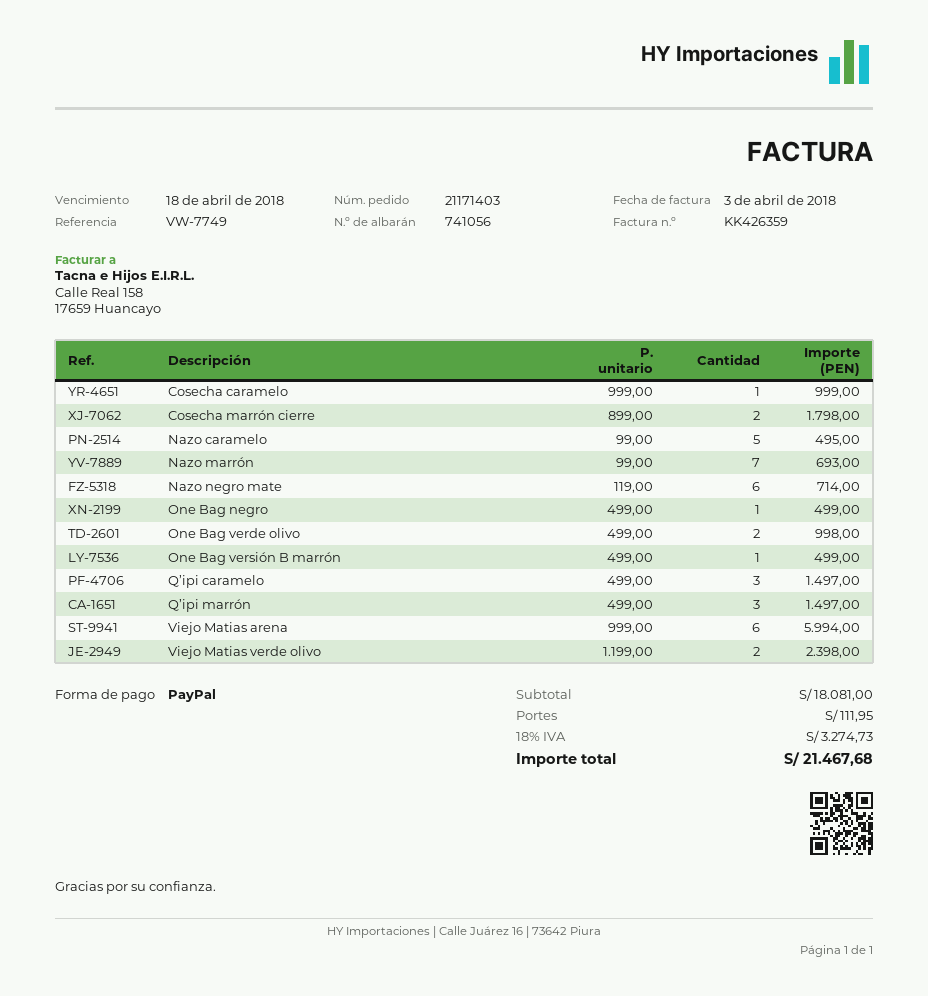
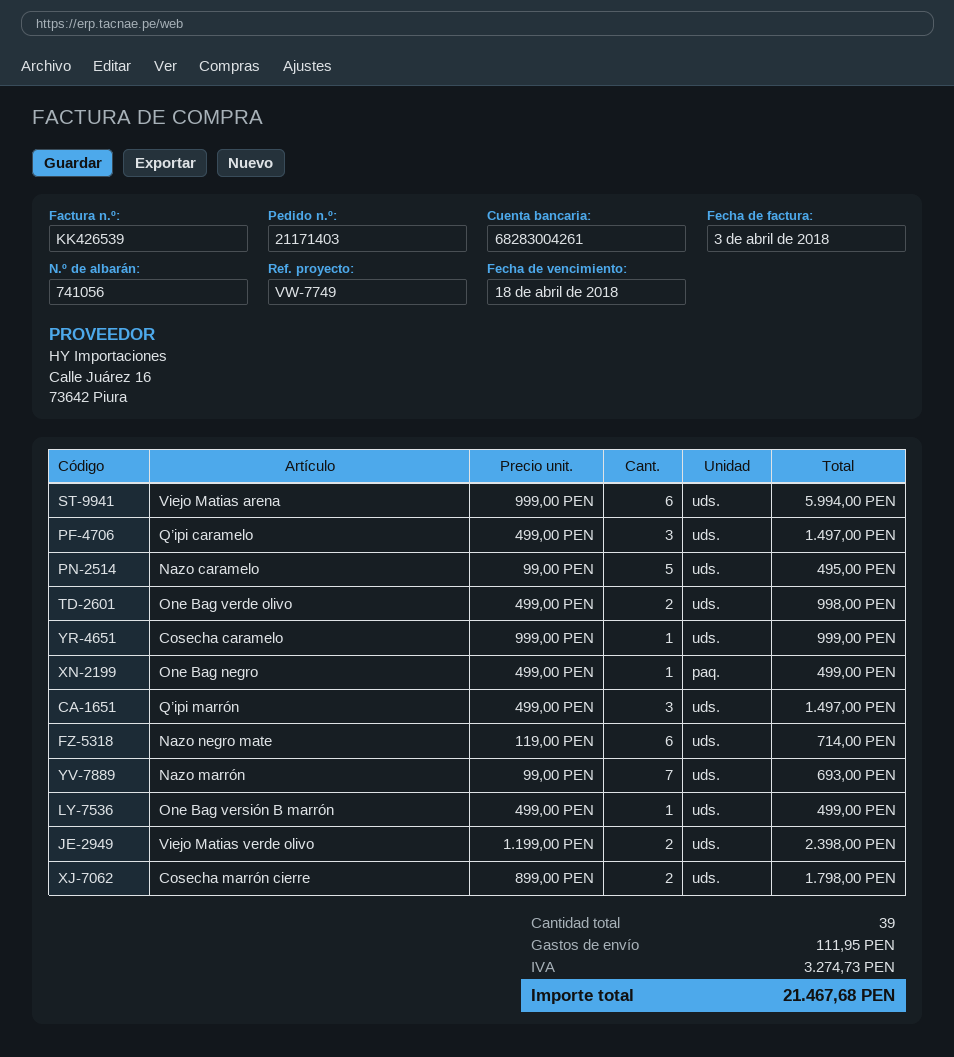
invoice number: KK426359 -> KK426539

